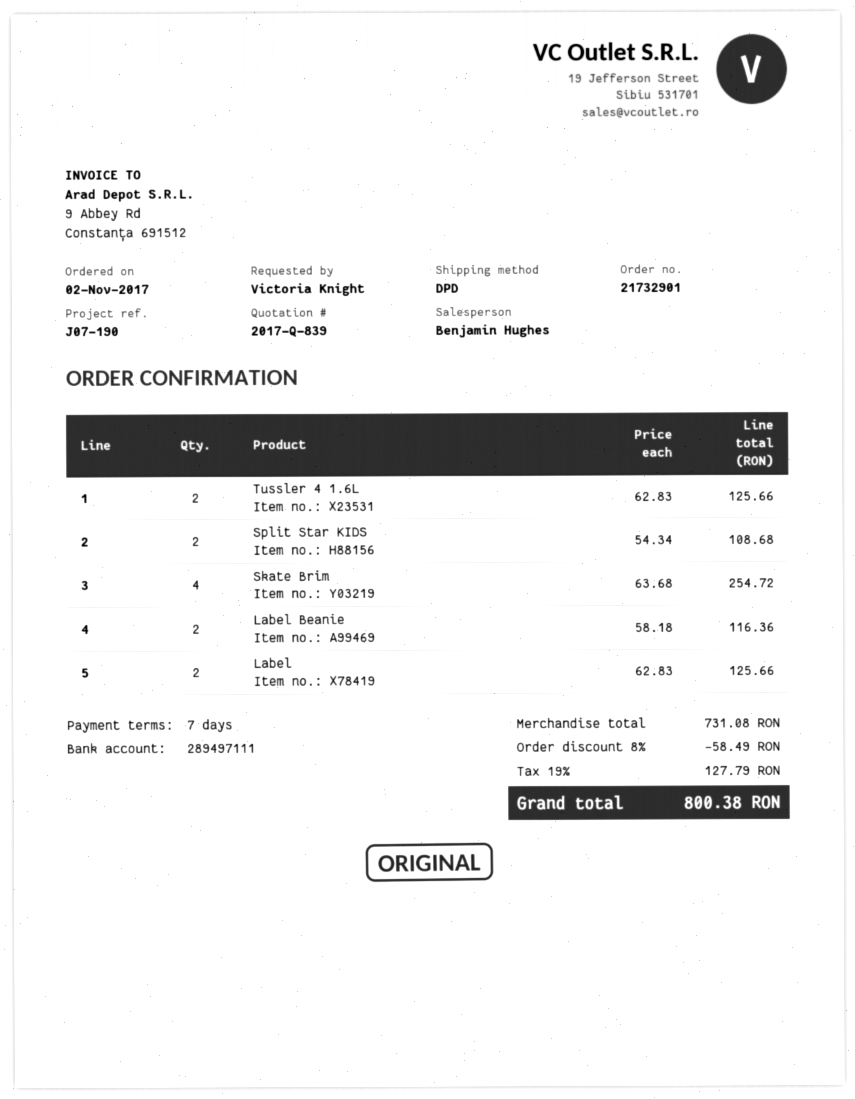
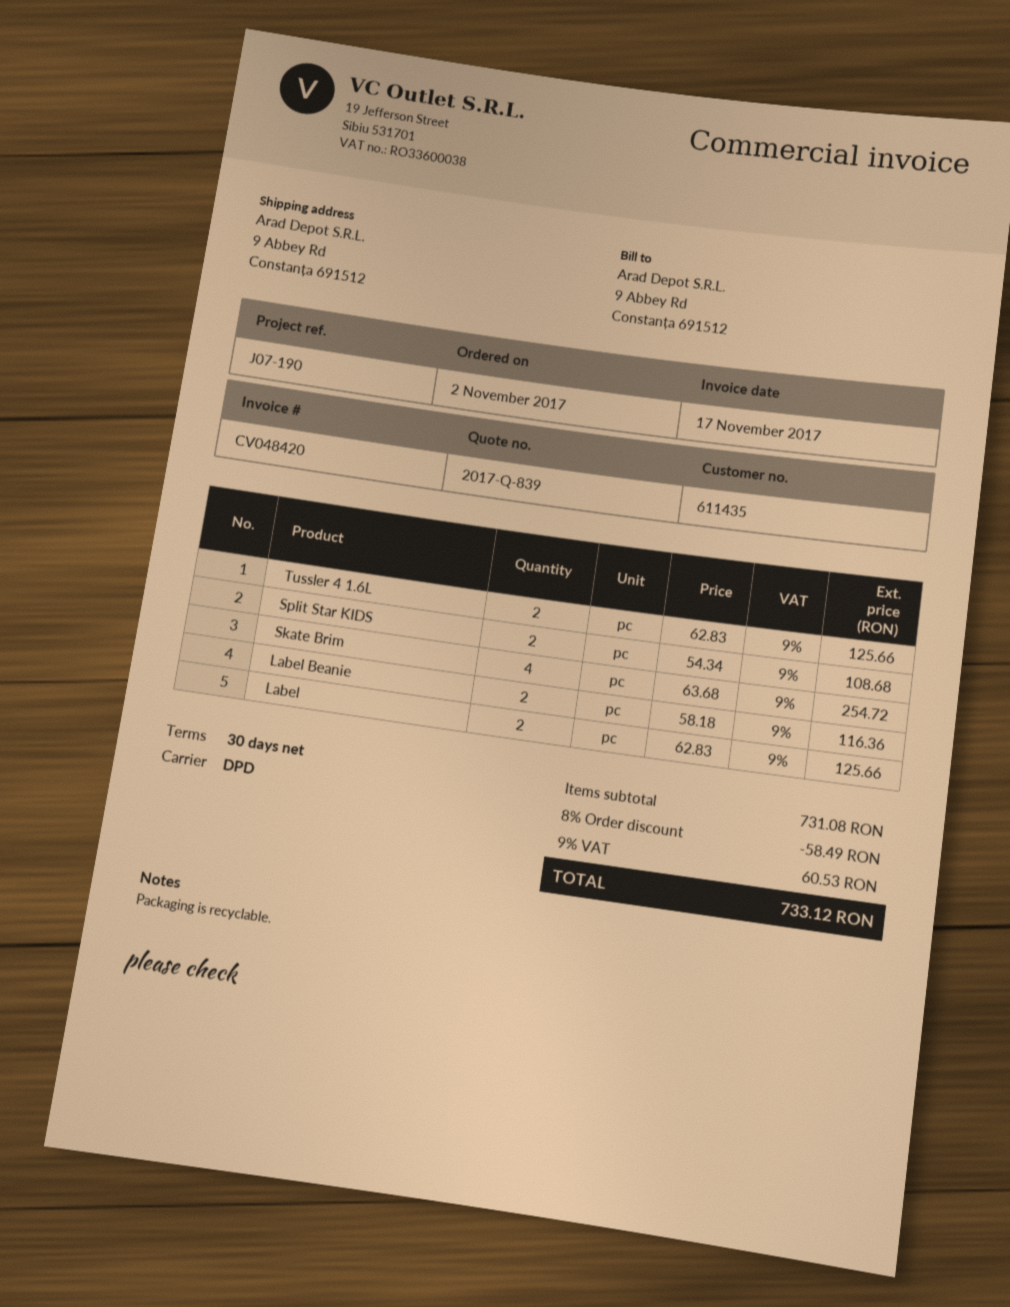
payment terms: 7 days -> 30 days
tax: 19% = 127.79 -> 9% = 60.53
total: 800.38 -> 733.12

